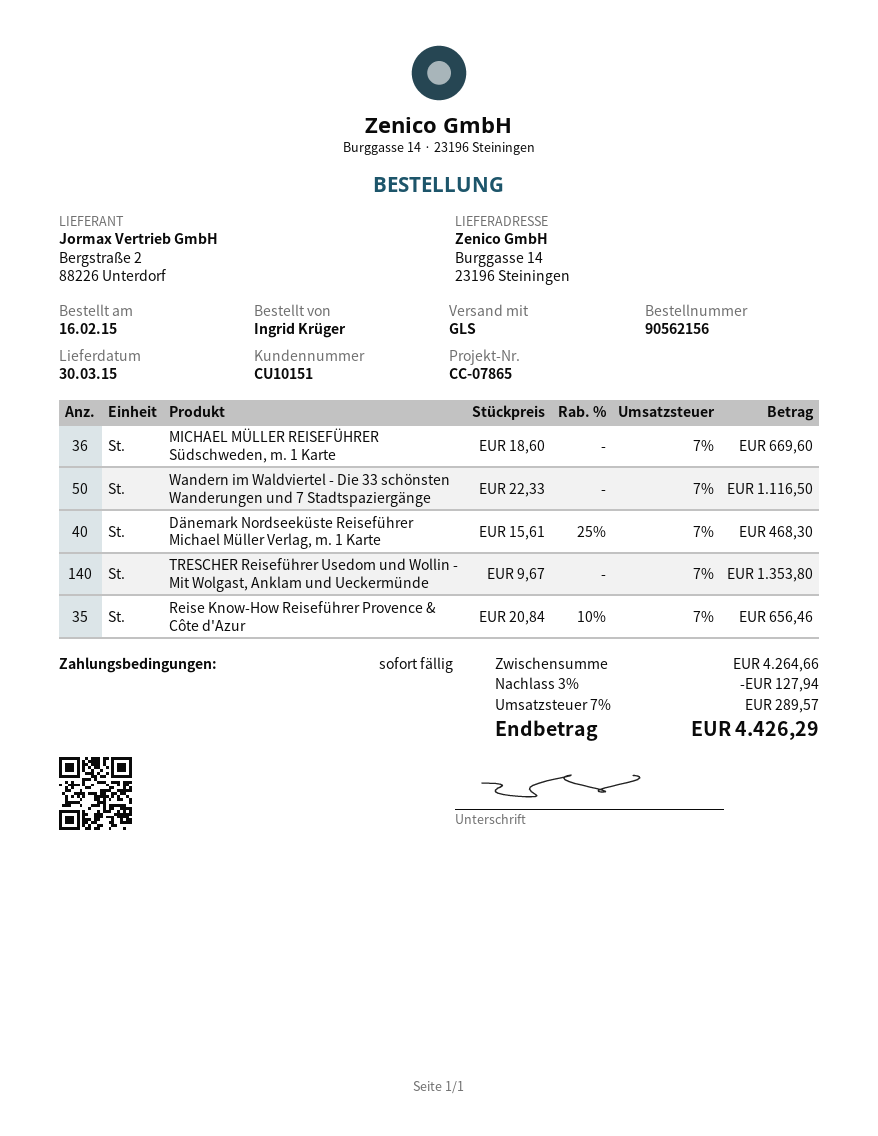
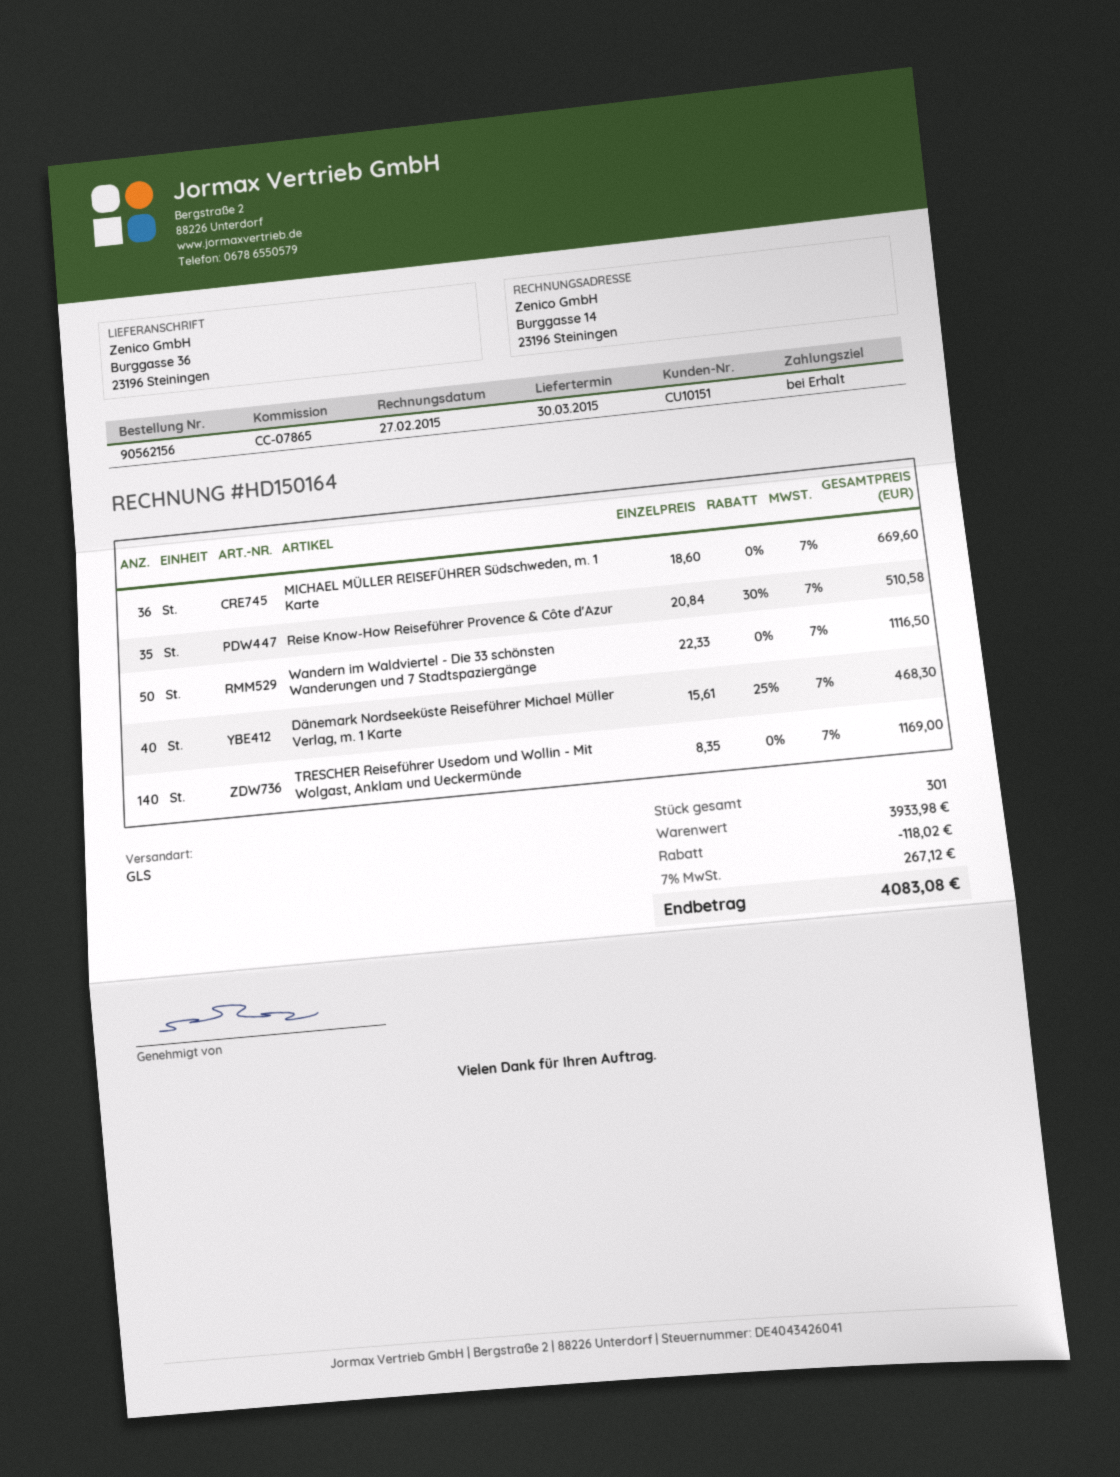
ship to: Burggasse 14, 23196 Steiningen -> Burggasse 36, 23196 Steiningen
TRESCHER Reiseführer Usedom und Wollin - Mit Wolgast, Anklam und Ueckermünde: 140 x 9.67 = 1353.80 -> 140 x 8.35 = 1169.00
Reise Know-How Reiseführer Provence & Côte d'Azur: 35 x 20.84 - 10% = 656.46 -> 35 x 20.84 - 30% = 510.58
subtotal: 4264.66 -> 3933.98
discount: 127.94 -> 118.02
tax: 7% = 289.57 -> 7% = 267.12
total: 4426.29 -> 4083.08

